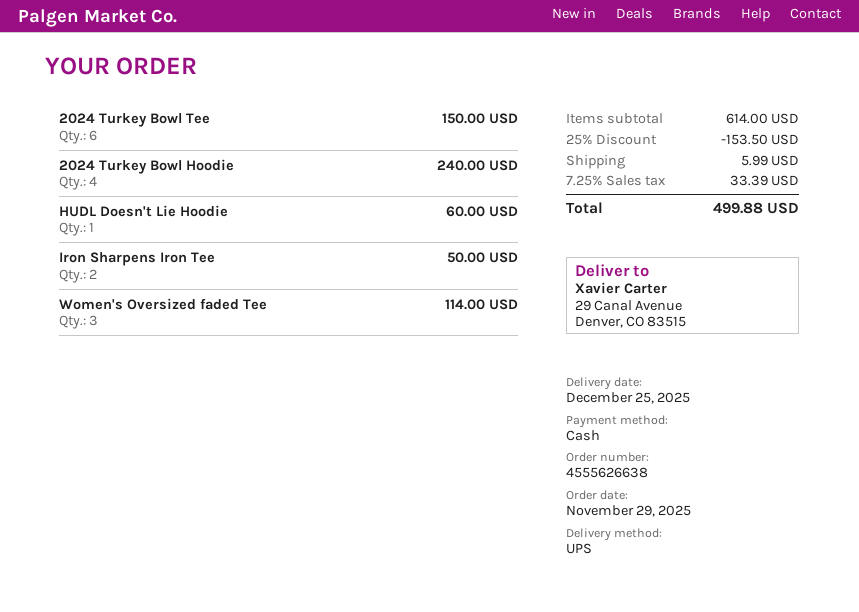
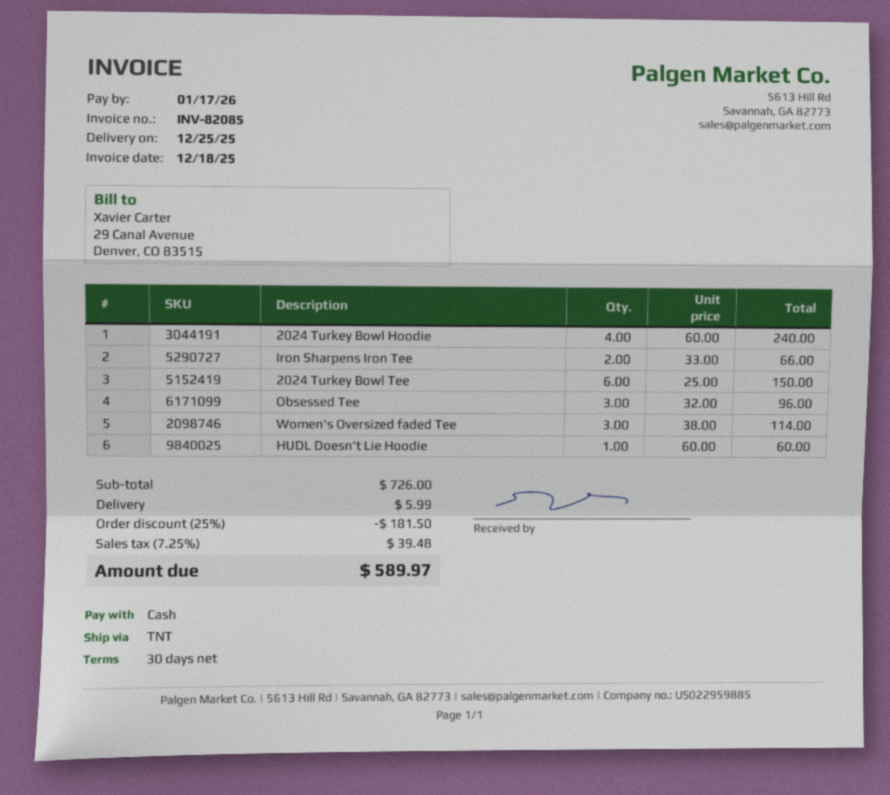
shipping method: UPS -> TNT
Iron Sharpens Iron Tee: 2 for 50.00 -> 2 for 66.00
Obsessed Tee: none -> 3 for 96.00
subtotal: 614.00 -> 726.00
discount: 25% = 153.50 -> 25% = 181.50
tax: 7.25% = 33.39 -> 7.25% = 39.48
total: 499.88 -> 589.97

